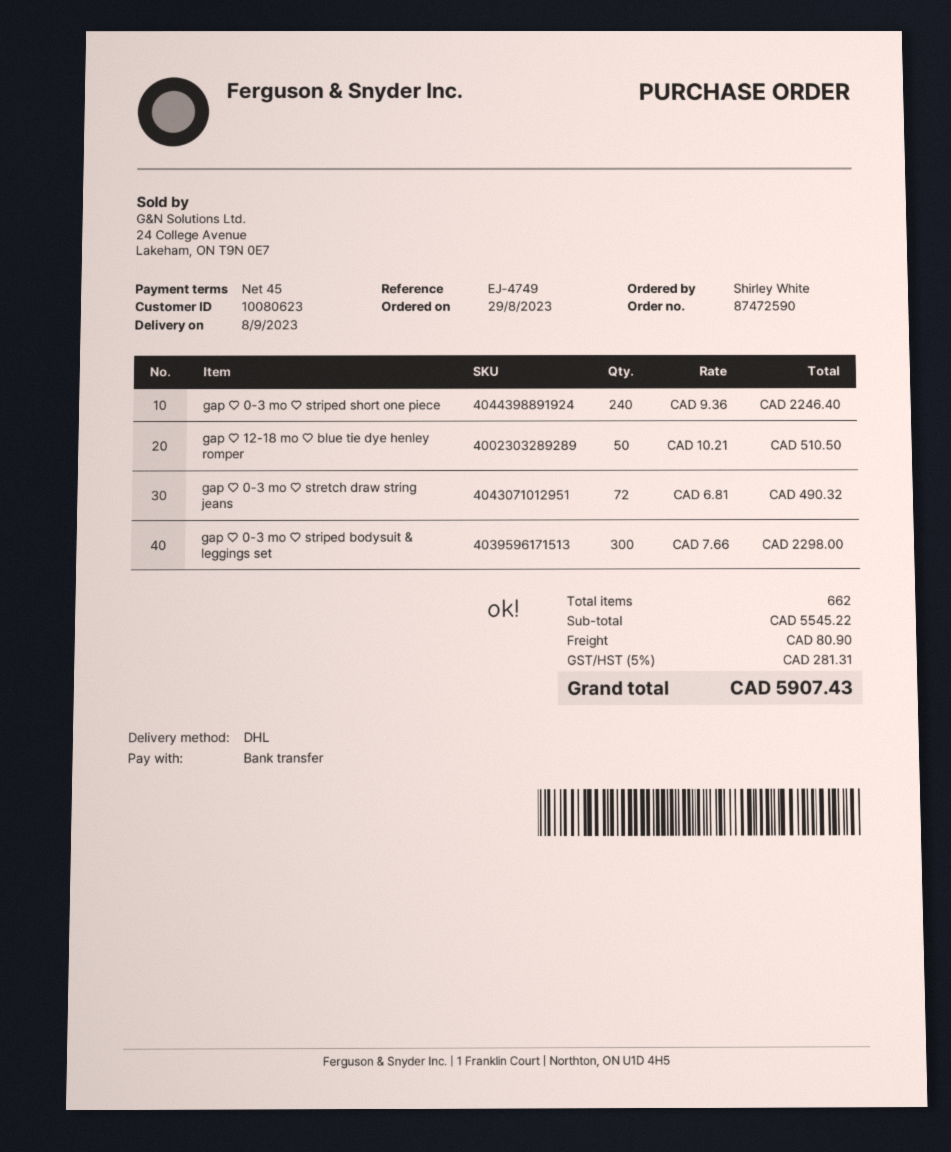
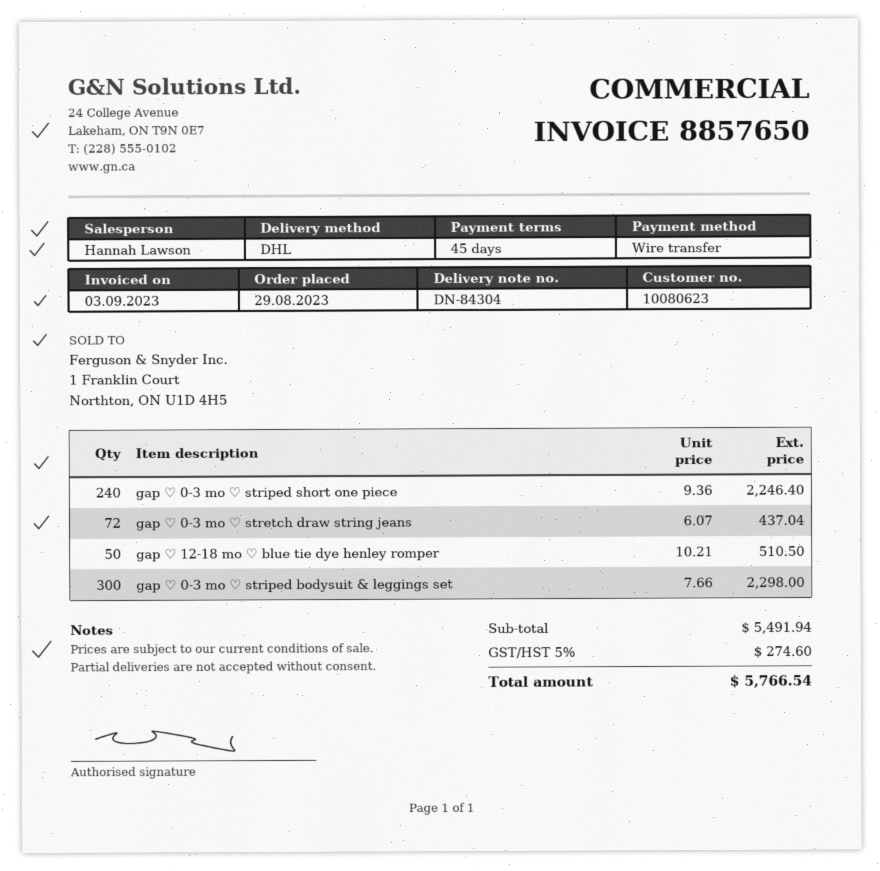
gap ♡ 0-3 mo ♡ stretch draw string jeans: 72 x 6.81 = 490.32 -> 72 x 6.07 = 437.04
subtotal: 5545.22 -> 5491.94
shipping: 80.90 -> none
tax: 5% = 281.31 -> 5% = 274.60
total: 5907.43 -> 5766.54

